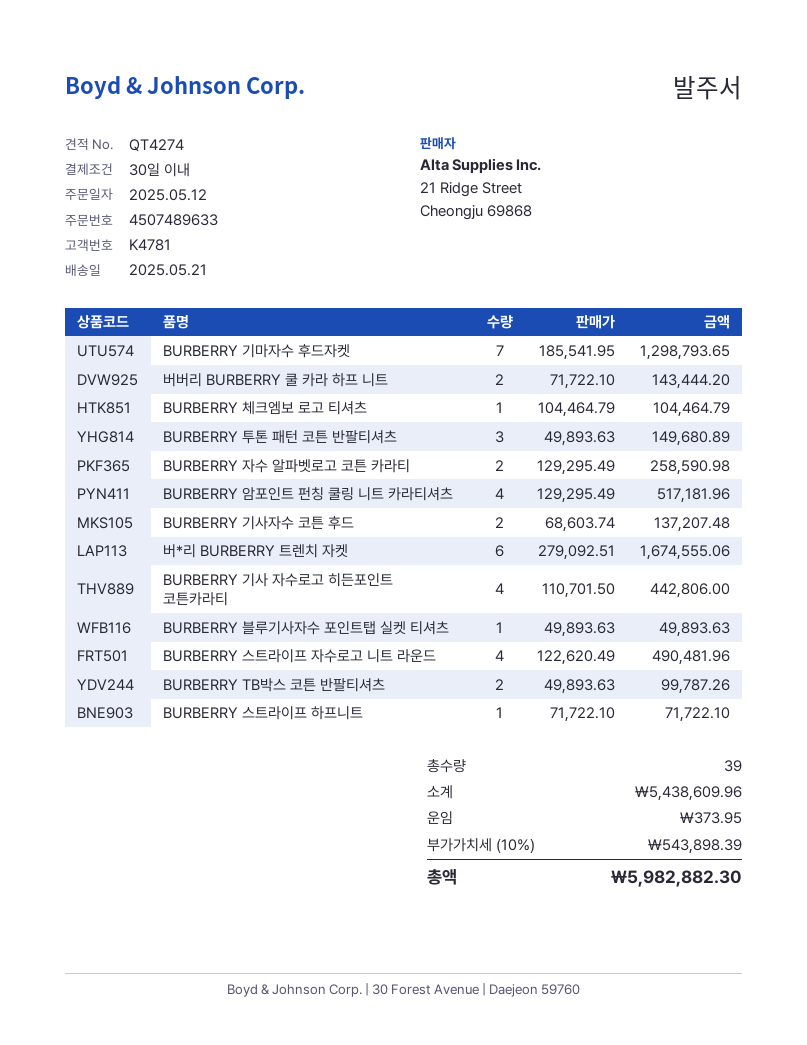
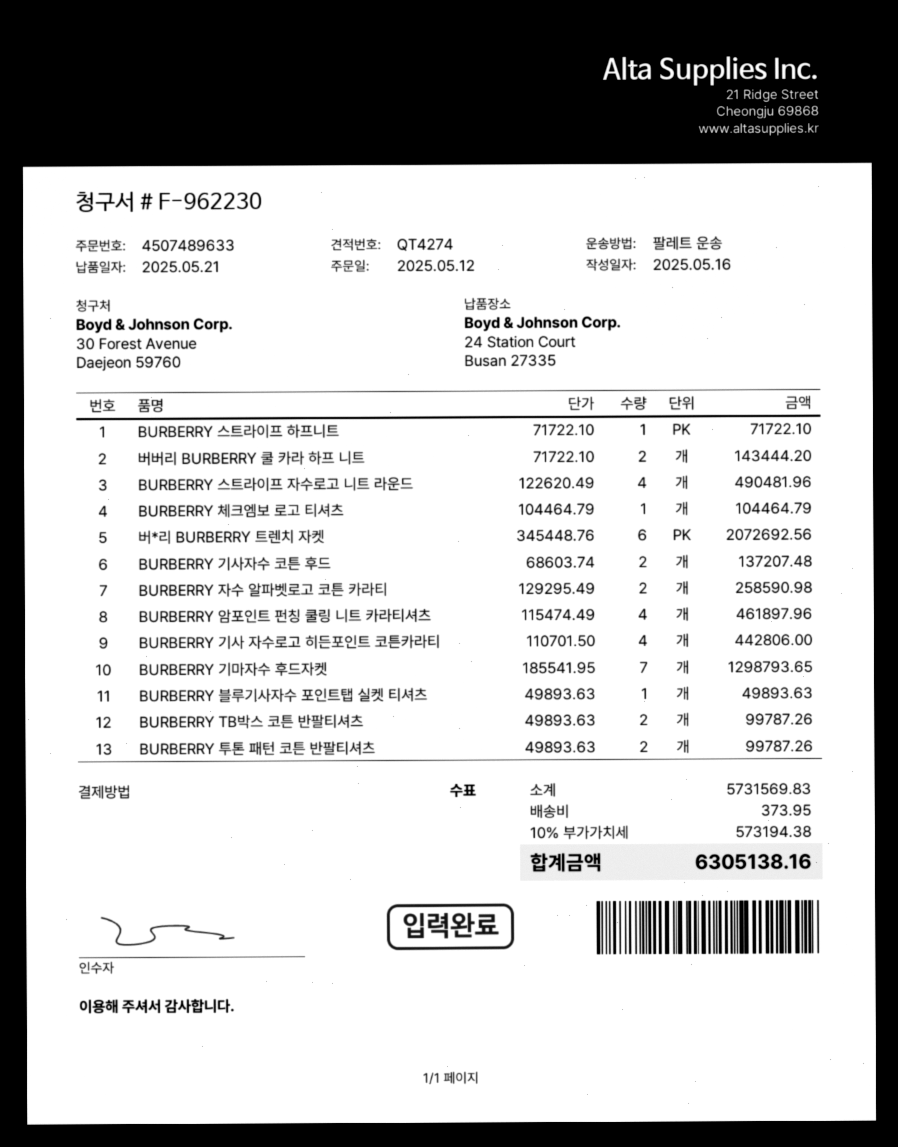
BURBERRY 투톤 패턴 코튼 반팔티셔츠: 3 x 49893.63 = 149680.89 -> 2 x 49893.63 = 99787.26
BURBERRY 암포인트 펀칭 쿨링 니트 카라티셔츠: 4 x 129295.49 = 517181.96 -> 4 x 115474.49 = 461897.96
버*리 BURBERRY 트렌치 자켓: 6 x 279092.51 = 1674555.06 -> 6 x 345448.76 = 2072692.56
subtotal: 5438609.96 -> 5731569.83
tax: 10% = 543898.39 -> 10% = 573194.38
total: 5982882.30 -> 6305138.16

